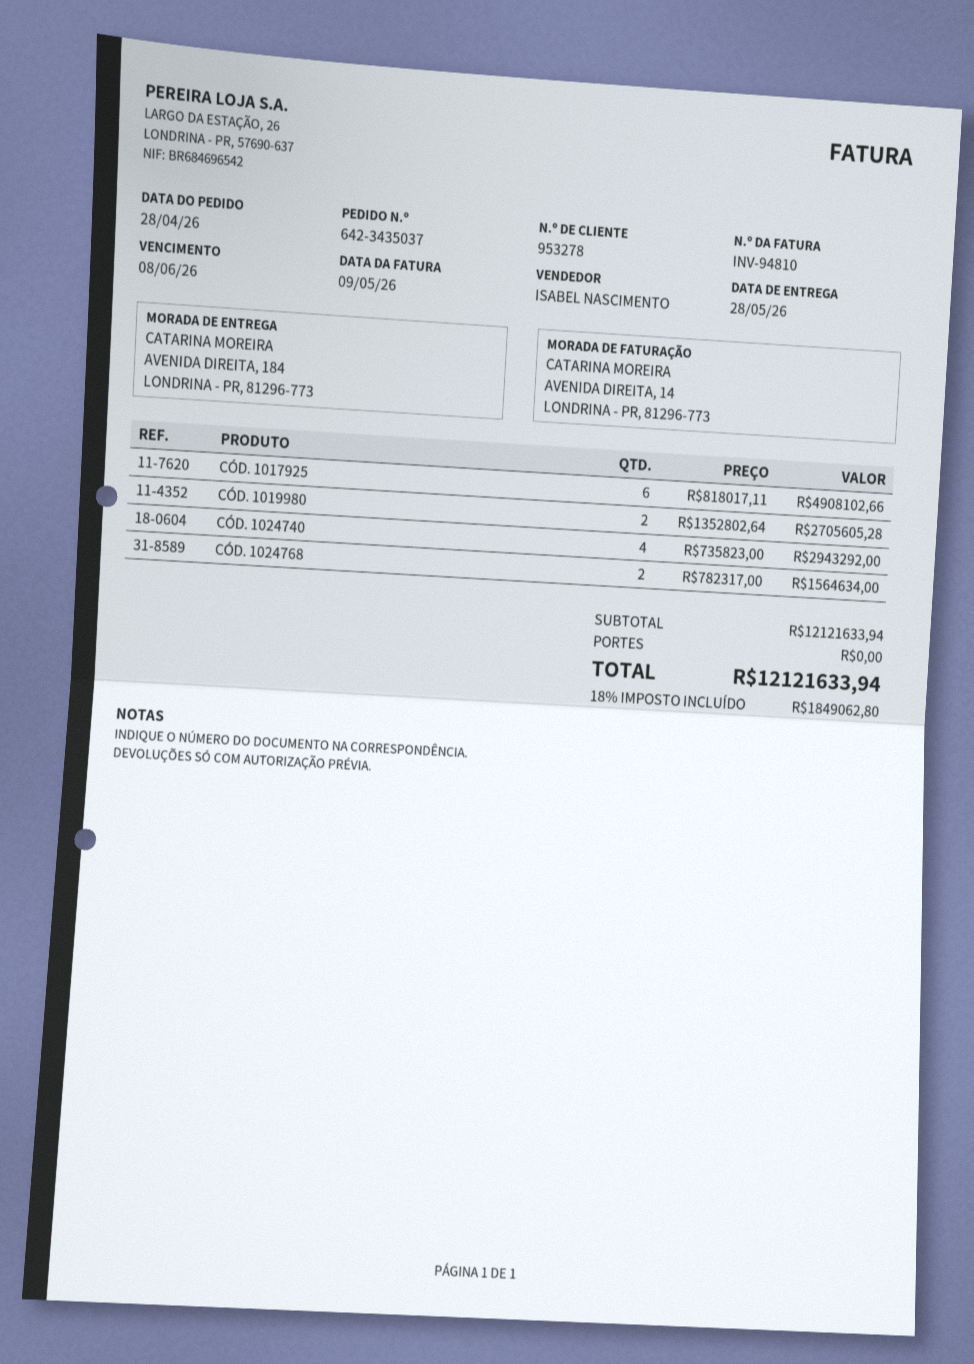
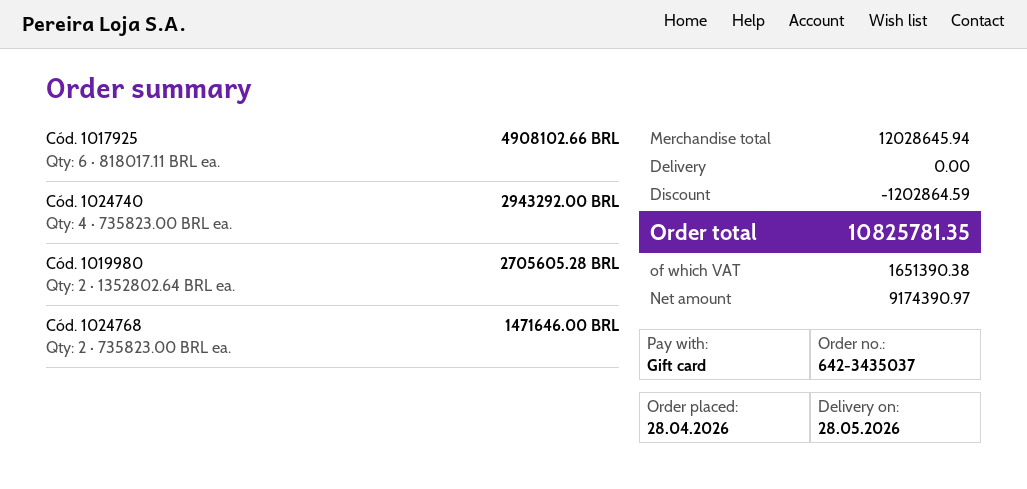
CÓD. 1024768: 2 x 782317.00 = 1564634.00 -> 2 x 735823.00 = 1471646.00
subtotal: 12121633.94 -> 12028645.94
discount: none -> 1202864.59
tax: 1849062.80 -> 1651390.38
total: 12121633.94 -> 10825781.35

